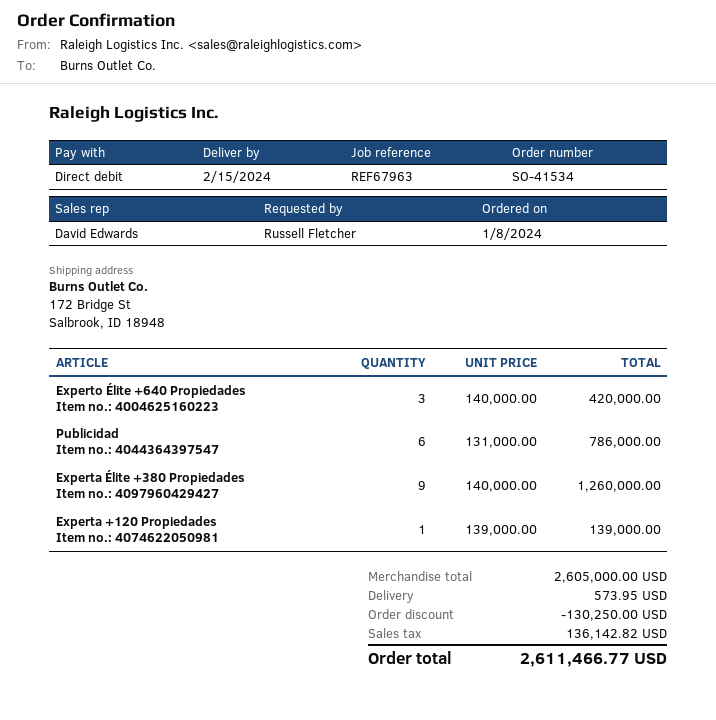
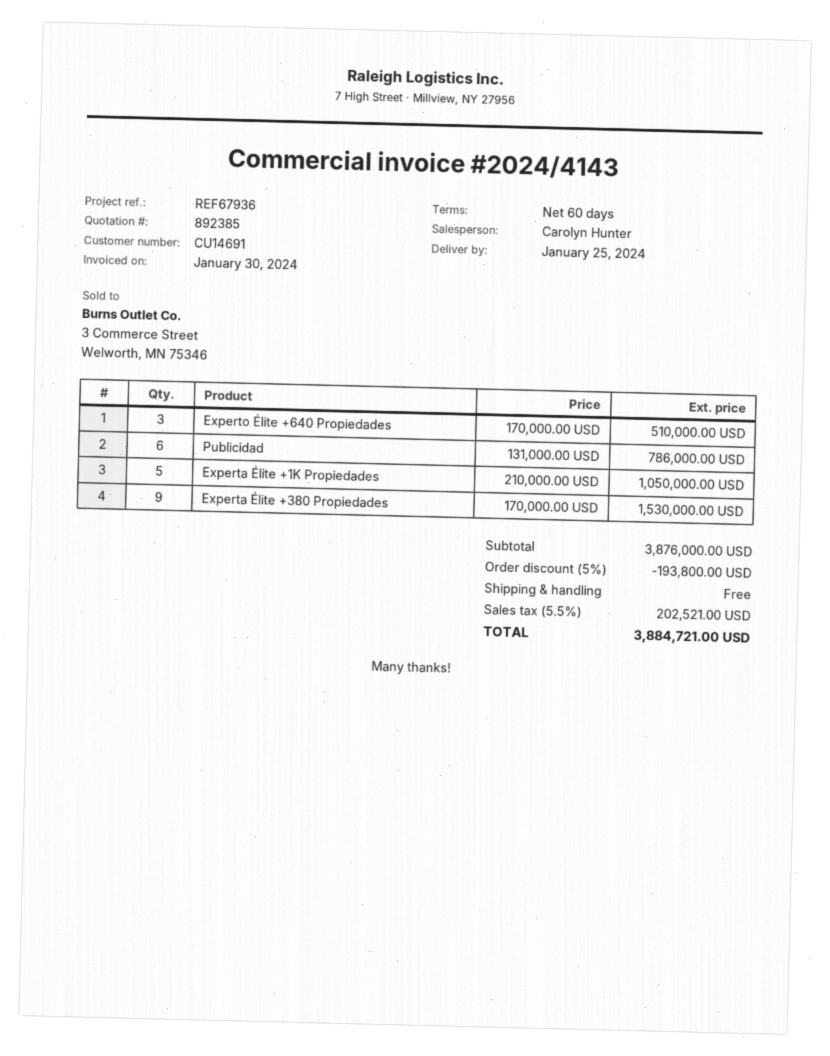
delivery date: 2024-02-15 -> 2024-01-25
reference: REF67963 -> REF67936
sales rep: David Edwards -> Carolyn Hunter
Experto Élite +640 Propiedades: 3 x 140000.00 = 420000.00 -> 3 x 170000.00 = 510000.00
Experta Élite +380 Propiedades: 9 x 140000.00 = 1260000.00 -> 9 x 170000.00 = 1530000.00
Experta +120 Propiedades: 1 x 139000.00 = 139000.00 -> none
Experta Élite +1K Propiedades: none -> 5 x 210000.00 = 1050000.00
subtotal: 2605000.00 -> 3876000.00
discount: 130250.00 -> 193800.00
shipping: 573.95 -> 0.00
tax: 136142.82 -> 202521.00
total: 2611466.77 -> 3884721.00

